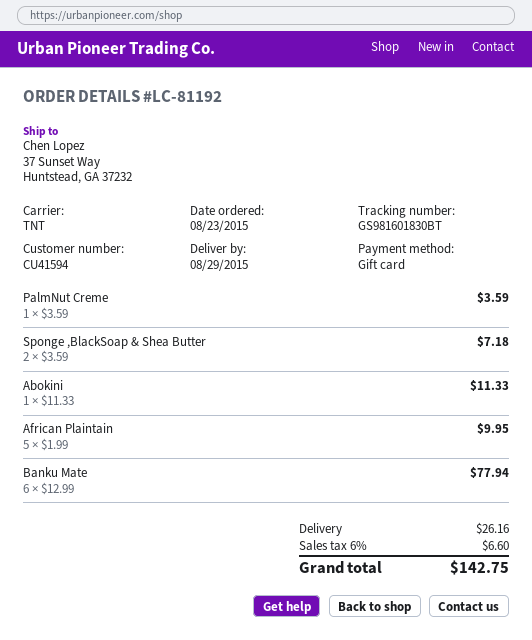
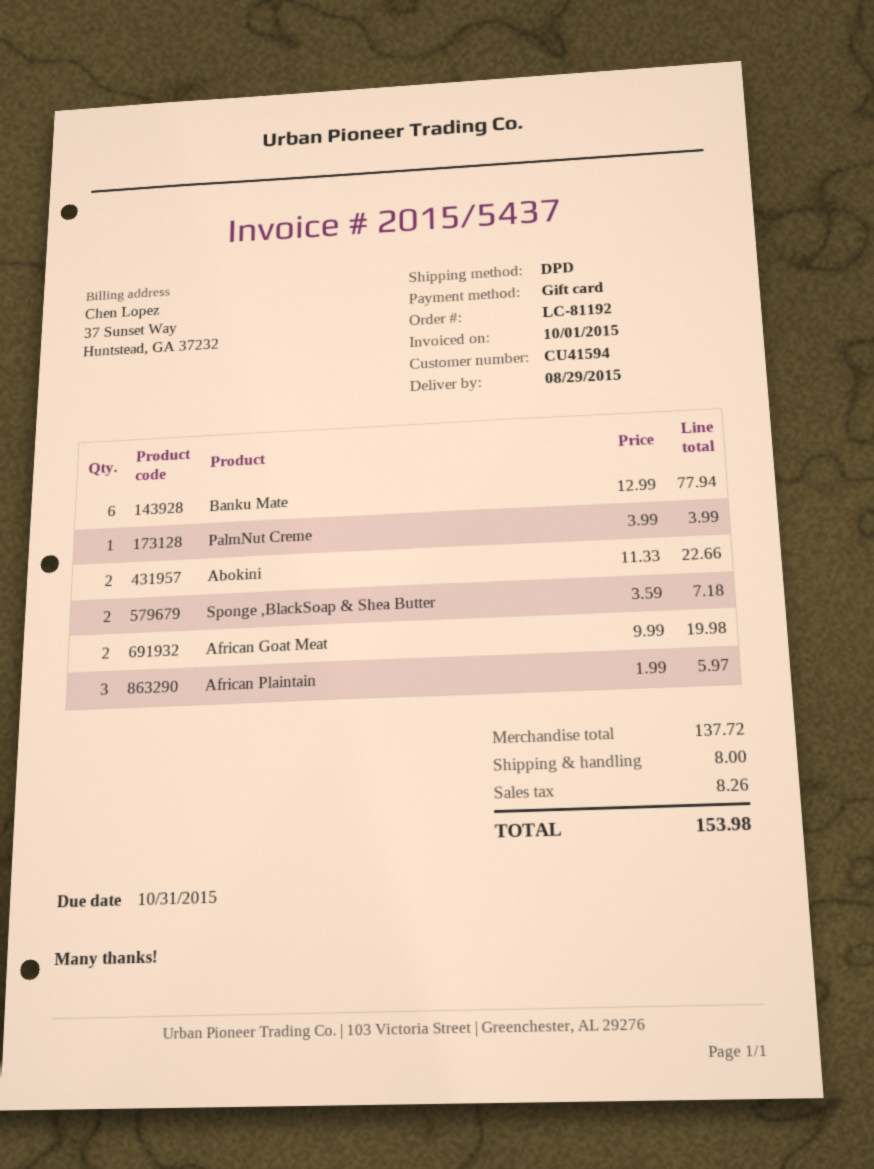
shipping method: TNT -> DPD
PalmNut Creme: 1 x 3.59 = 3.59 -> 1 x 3.99 = 3.99
Abokini: 1 x 11.33 = 11.33 -> 2 x 11.33 = 22.66
African Plaintain: 5 x 1.99 = 9.95 -> 3 x 1.99 = 5.97
African Goat Meat: none -> 2 x 9.99 = 19.98
shipping: 26.16 -> 8.00
tax: 6.60 -> 8.26
total: 142.75 -> 153.98

